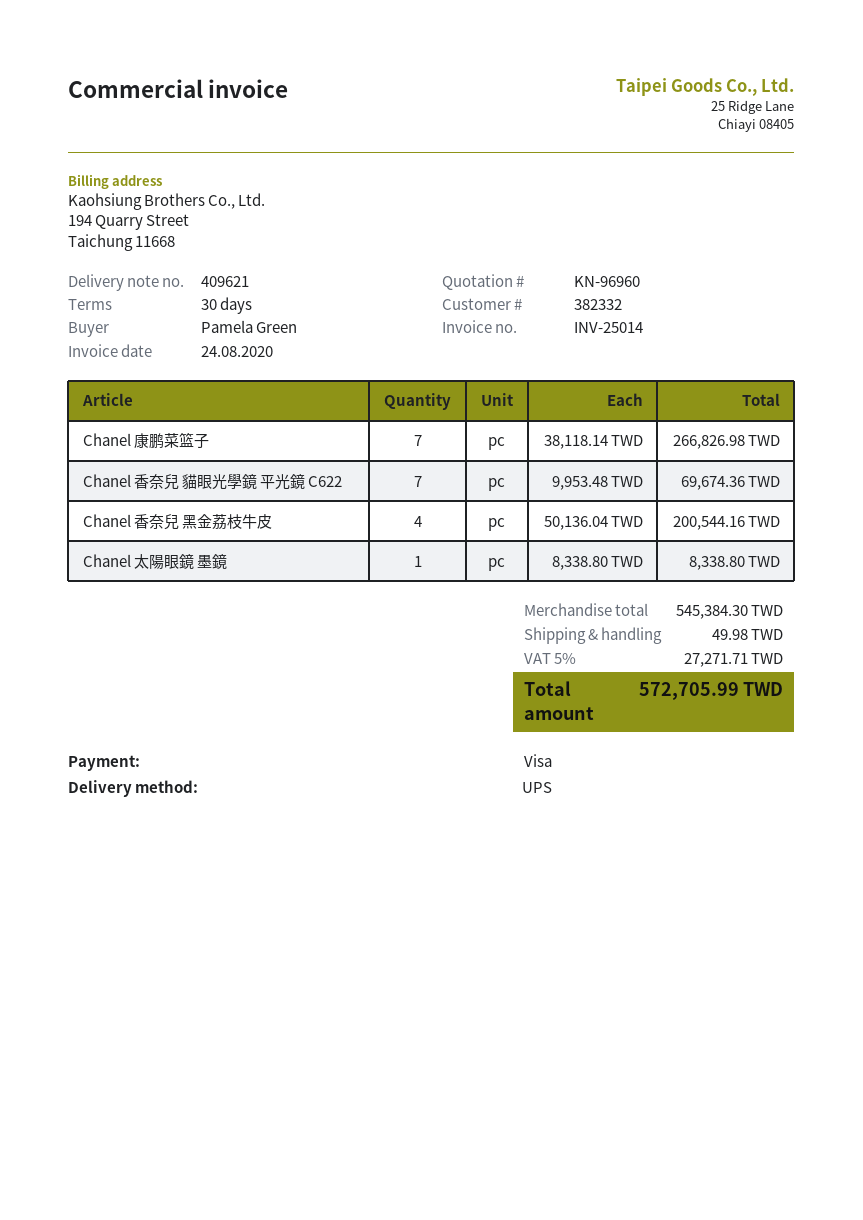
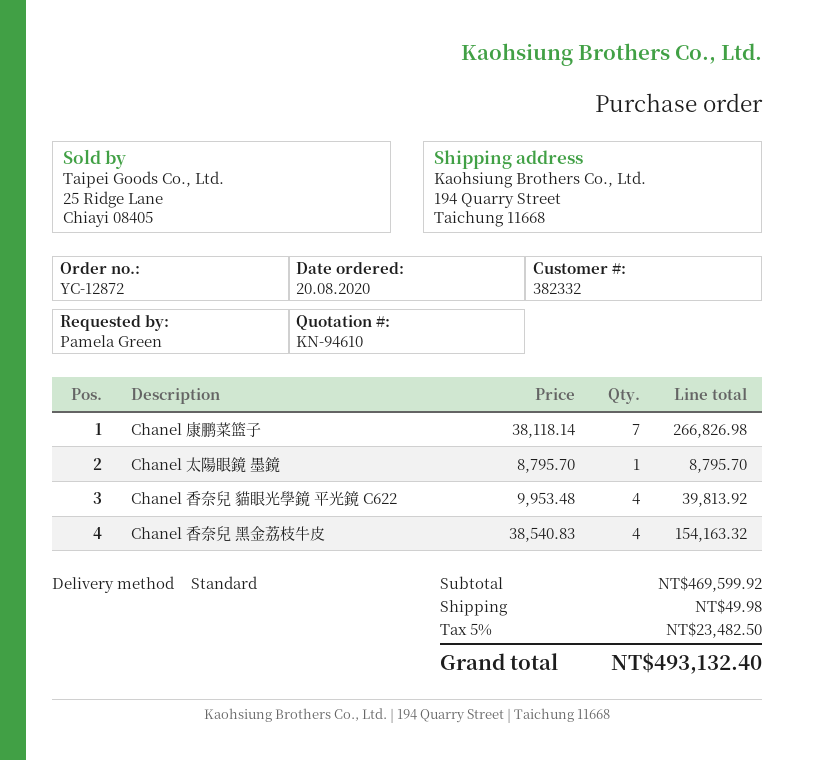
quote number: KN-96960 -> KN-94610
shipping method: UPS -> standard
Chanel 香奈兒 貓眼光學鏡 平光鏡 C622: 7 x 9953.48 = 69674.36 -> 4 x 9953.48 = 39813.92
Chanel 香奈兒 黑金荔枝牛皮: 4 x 50136.04 = 200544.16 -> 4 x 38540.83 = 154163.32
Chanel 太陽眼鏡 墨鏡: 1 x 8338.80 = 8338.80 -> 1 x 8795.70 = 8795.70
subtotal: 545384.30 -> 469599.92
tax: 5% = 27271.71 -> 5% = 23482.50
total: 572705.99 -> 493132.40

